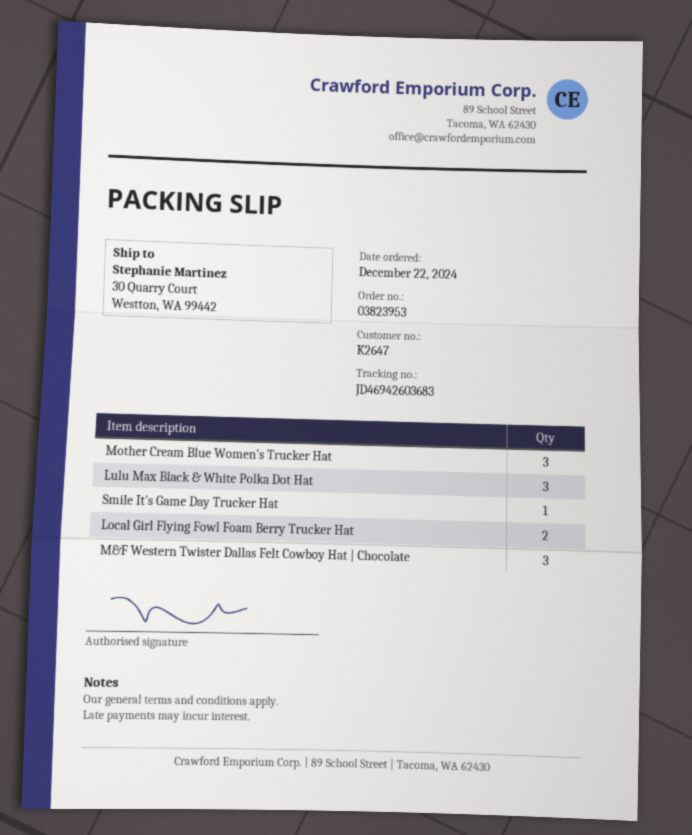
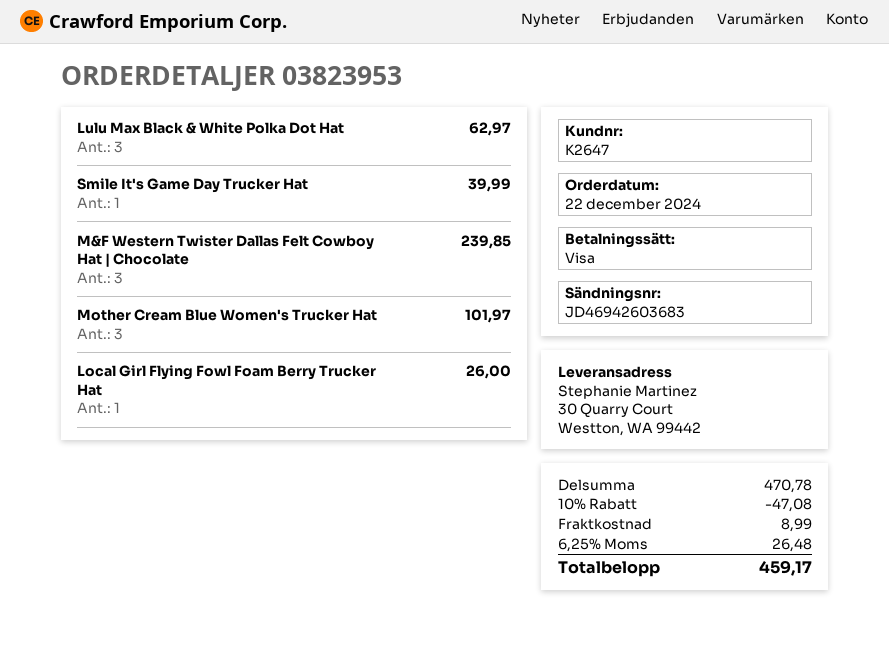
Local Girl Flying Fowl Foam Berry Trucker Hat: 2 -> 1

